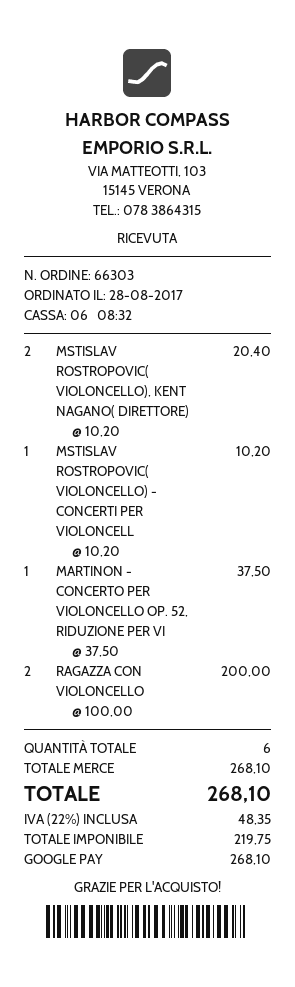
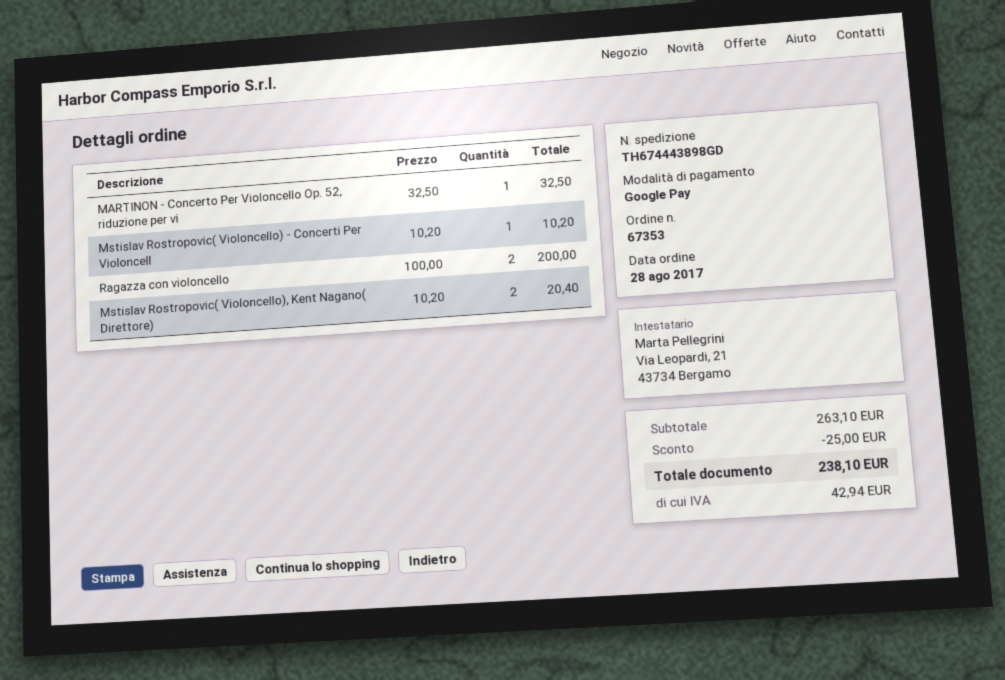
order number: 66303 -> 67353
MARTINON - CONCERTO PER VIOLONCELLO OP. 52, RIDUZIONE PER VI: 1 x 37.50 = 37.50 -> 1 x 32.50 = 32.50
subtotal: 268.10 -> 263.10
discount: none -> 25.00
tax: 48.35 -> 42.94
total: 268.10 -> 238.10

